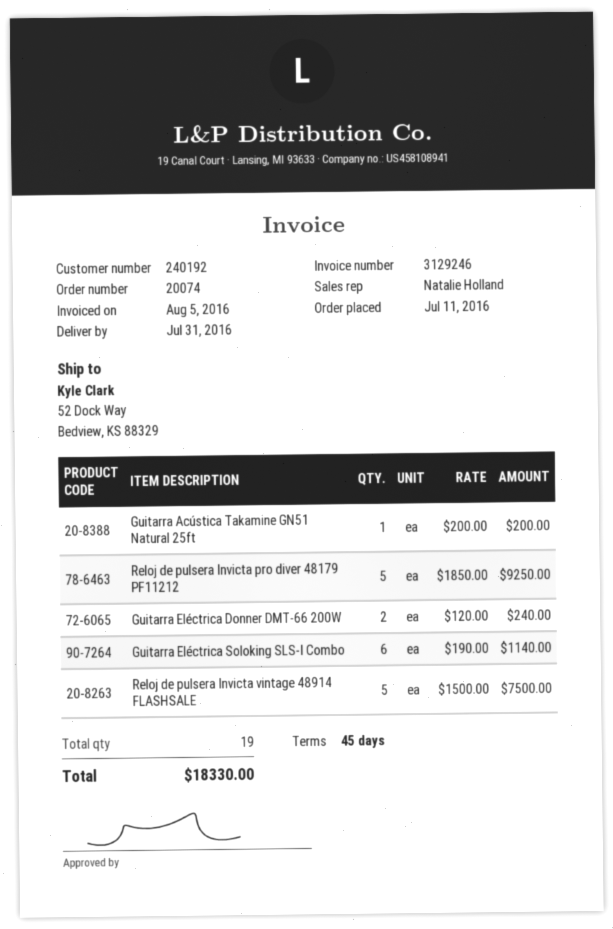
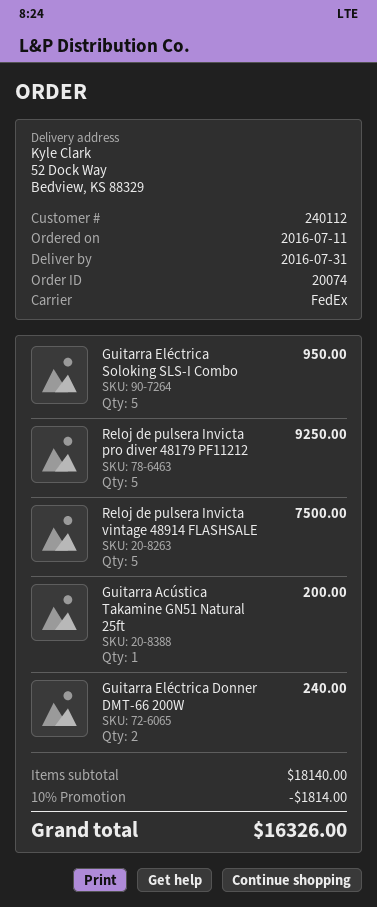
customer number: 240192 -> 240112
Guitarra Eléctrica Soloking SLS-I Combo: 6 for 1140.00 -> 5 for 950.00
discount: none -> 10% = 1814.00
total: 18330.00 -> 16326.00

